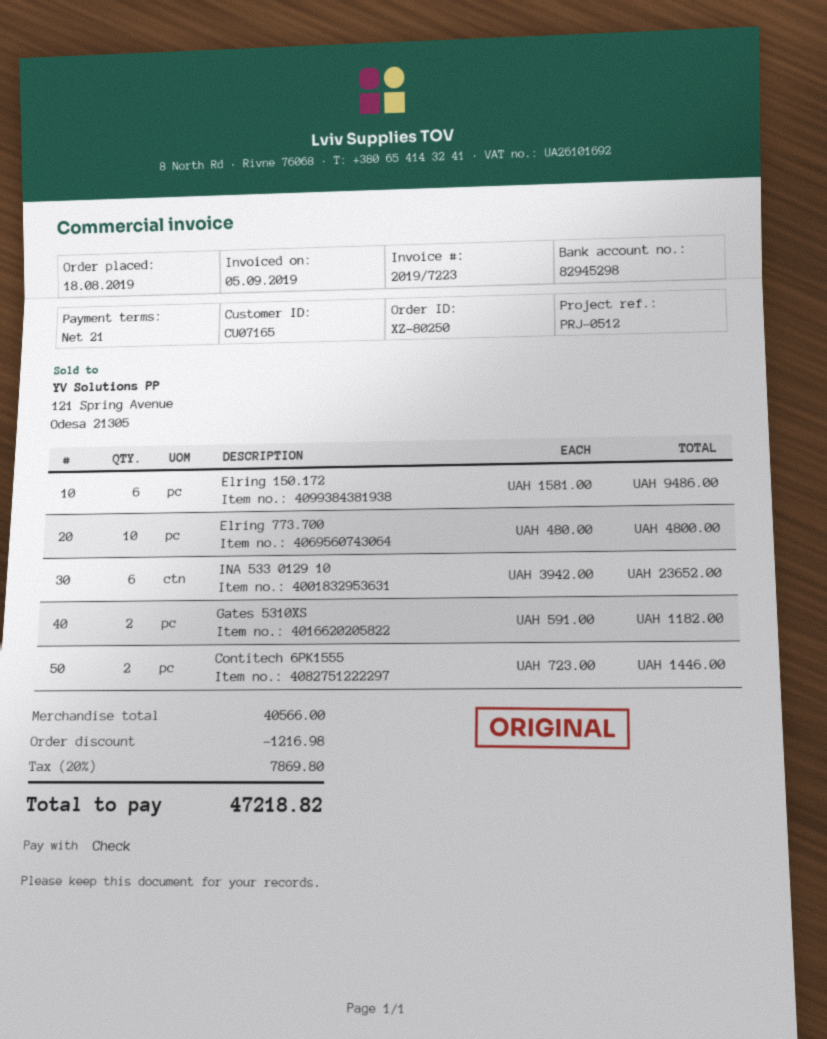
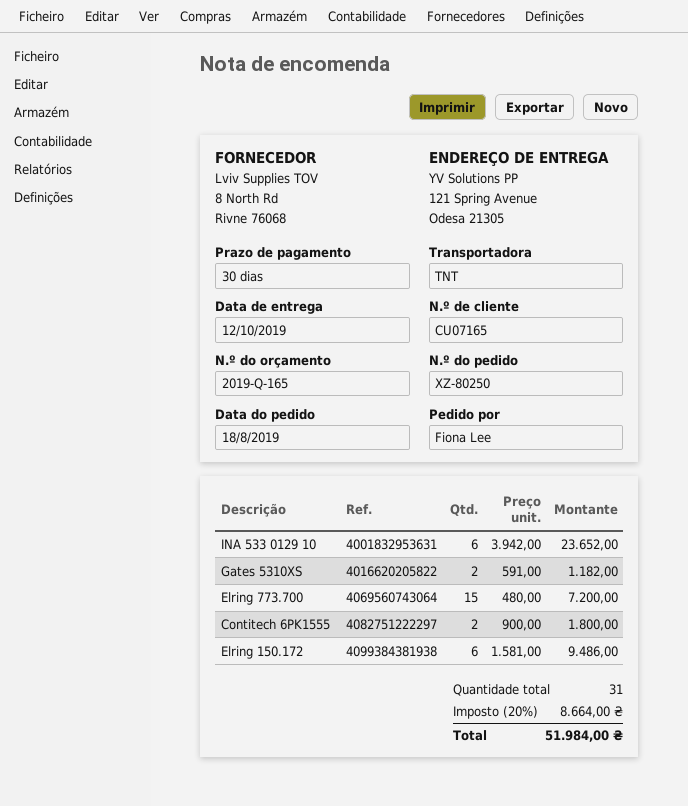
payment terms: 21 days -> 30 days
Elring 773.700: 10 x 480.00 = 4800.00 -> 15 x 480.00 = 7200.00
Contitech 6PK1555: 2 x 723.00 = 1446.00 -> 2 x 900.00 = 1800.00
discount: 1216.98 -> none
tax: 20% = 7869.80 -> 20% = 8664.00
total: 47218.82 -> 51984.00

